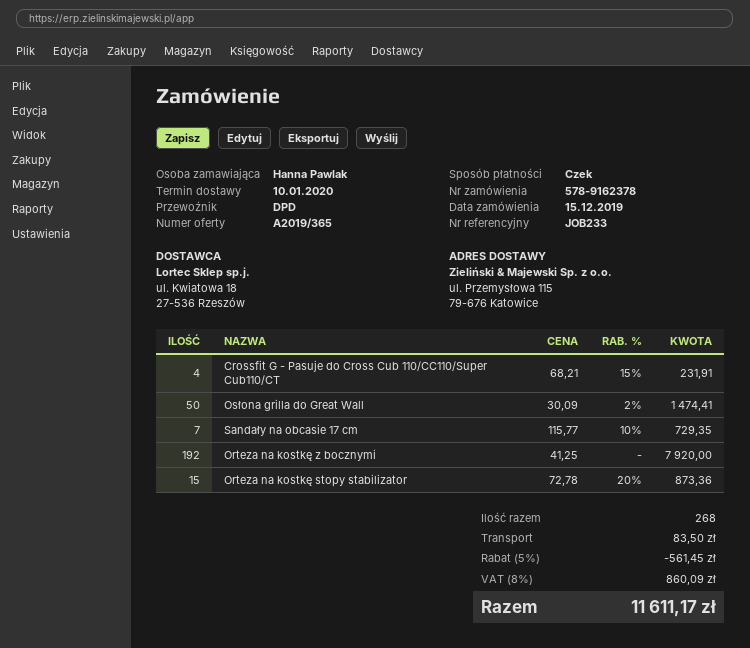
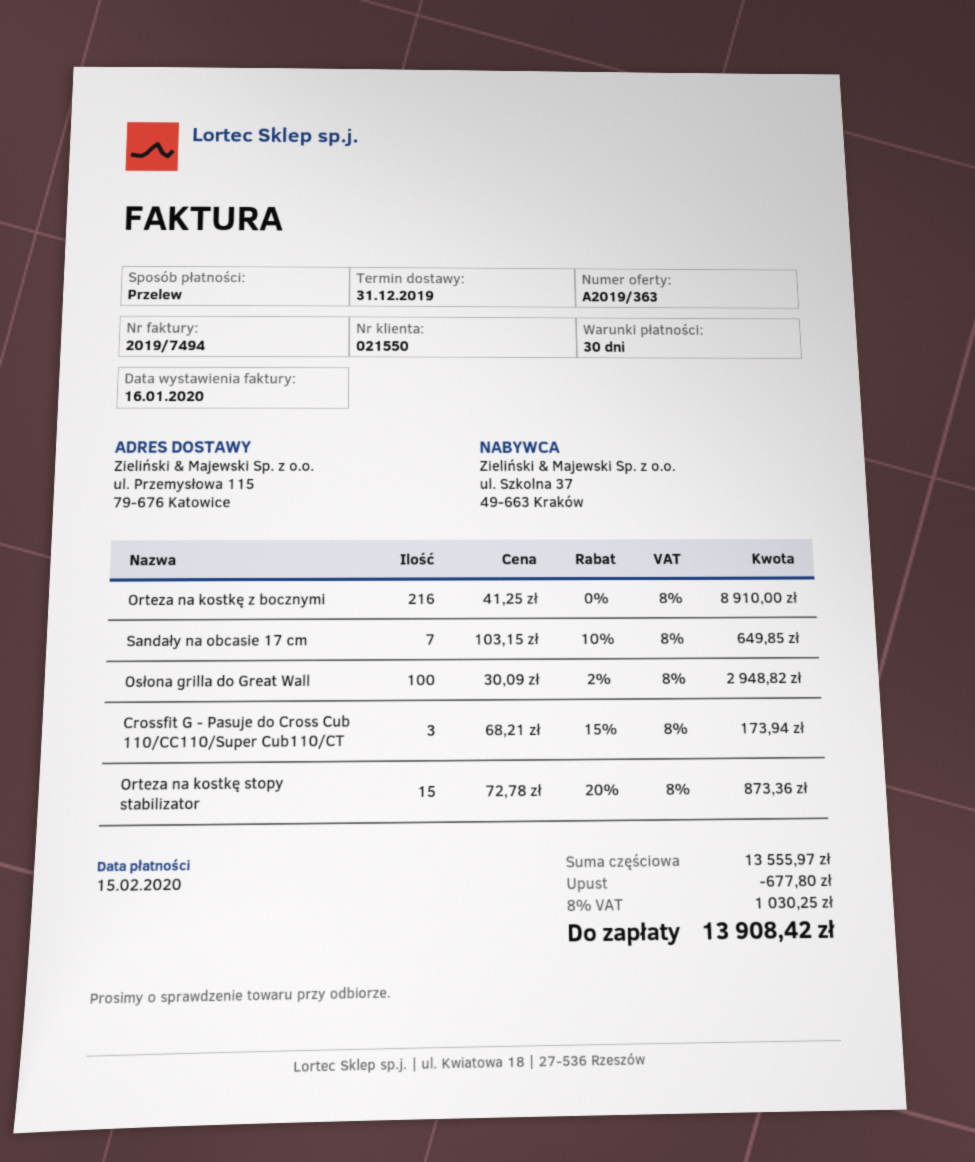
quote number: A2019/365 -> A2019/363
delivery date: 2020-01-10 -> 2019-12-31
payment method: cheque -> bank transfer
Crossfit G - Pasuje do Cross Cub 110/CC110/Super Cub110/CT: 4 x 68.21 - 15% = 231.91 -> 3 x 68.21 - 15% = 173.94
Osłona grilla do Great Wall: 50 x 30.09 - 2% = 1474.41 -> 100 x 30.09 - 2% = 2948.82
Sandały na obcasie 17 cm: 7 x 115.77 - 10% = 729.35 -> 7 x 103.15 - 10% = 649.85
Orteza na kostkę z bocznymi: 192 x 41.25 = 7920.00 -> 216 x 41.25 = 8910.00
discount: 561.45 -> 677.80
shipping: 83.50 -> none
tax: 8% = 860.09 -> 8% = 1030.25
total: 11611.17 -> 13908.42

